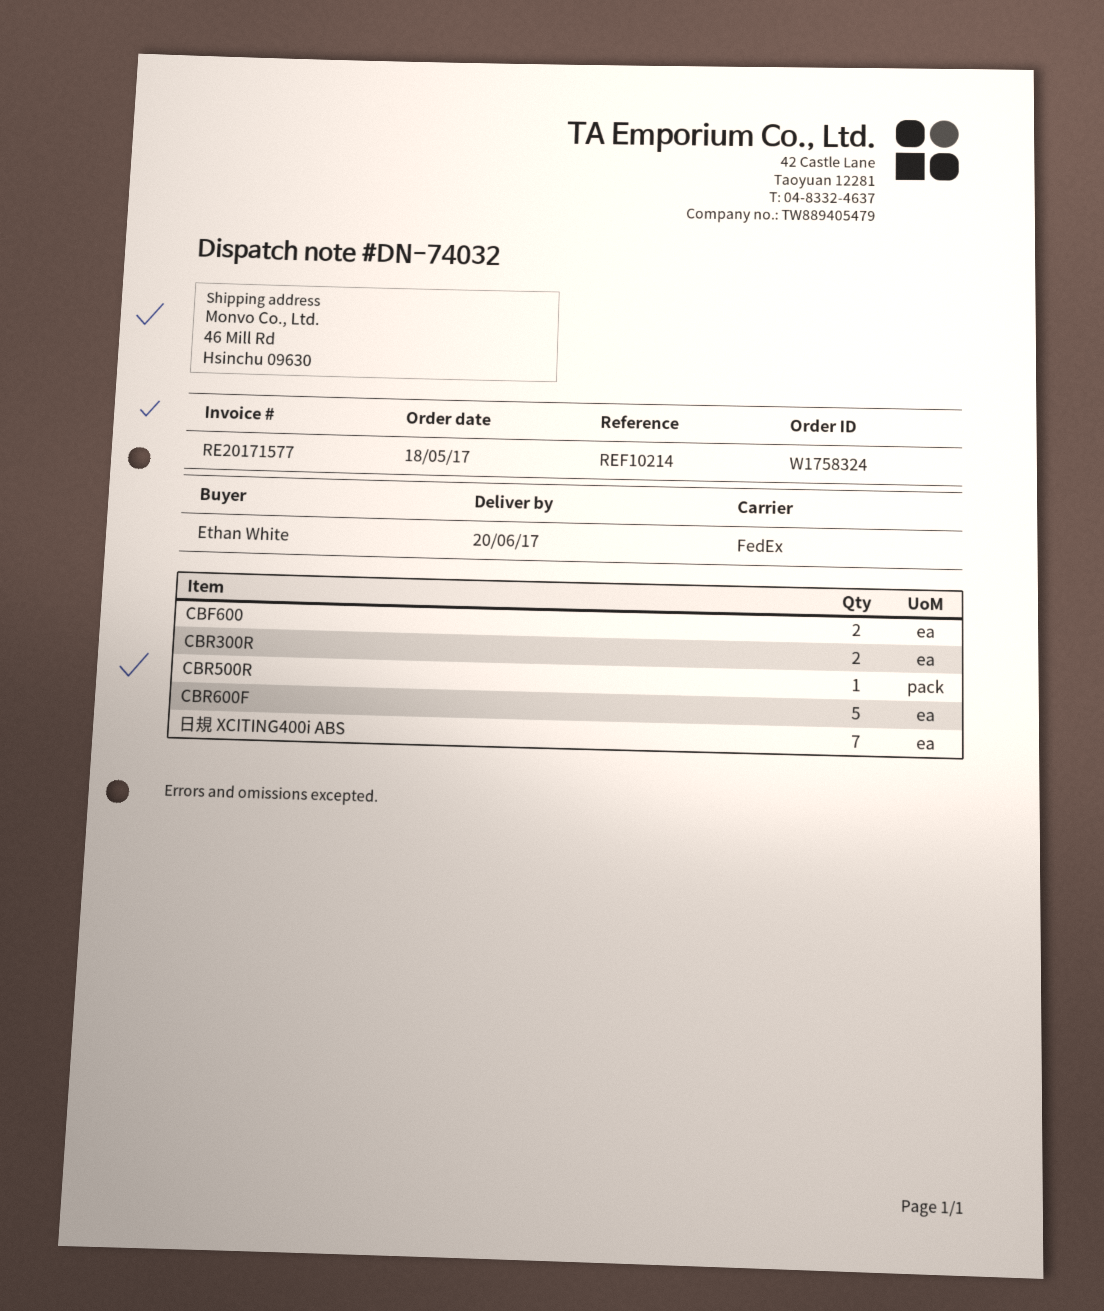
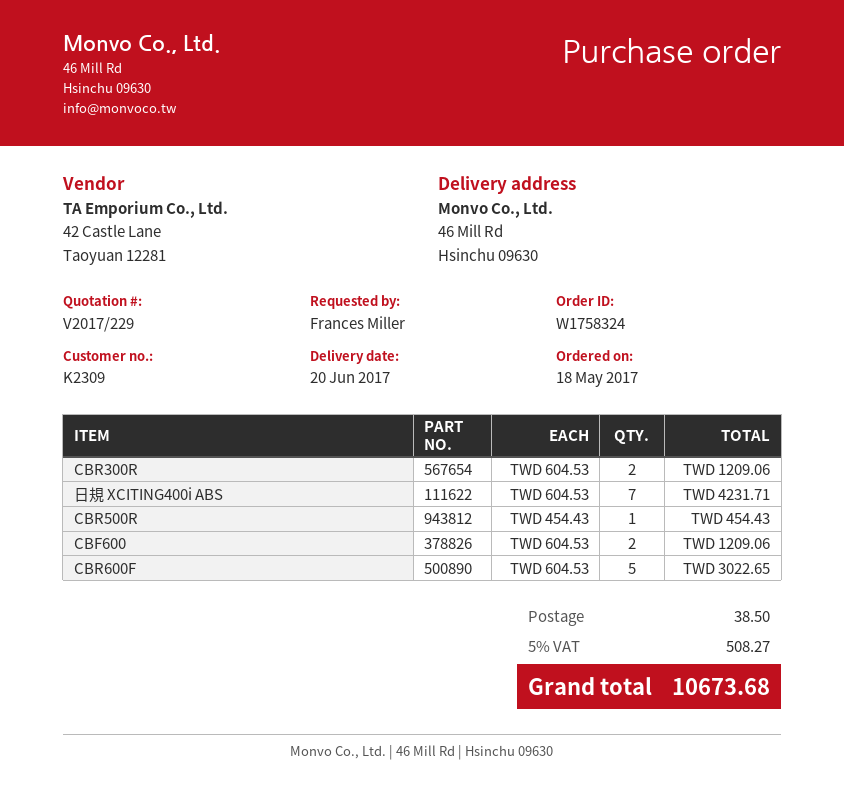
ordered by: Ethan White -> Frances Miller

